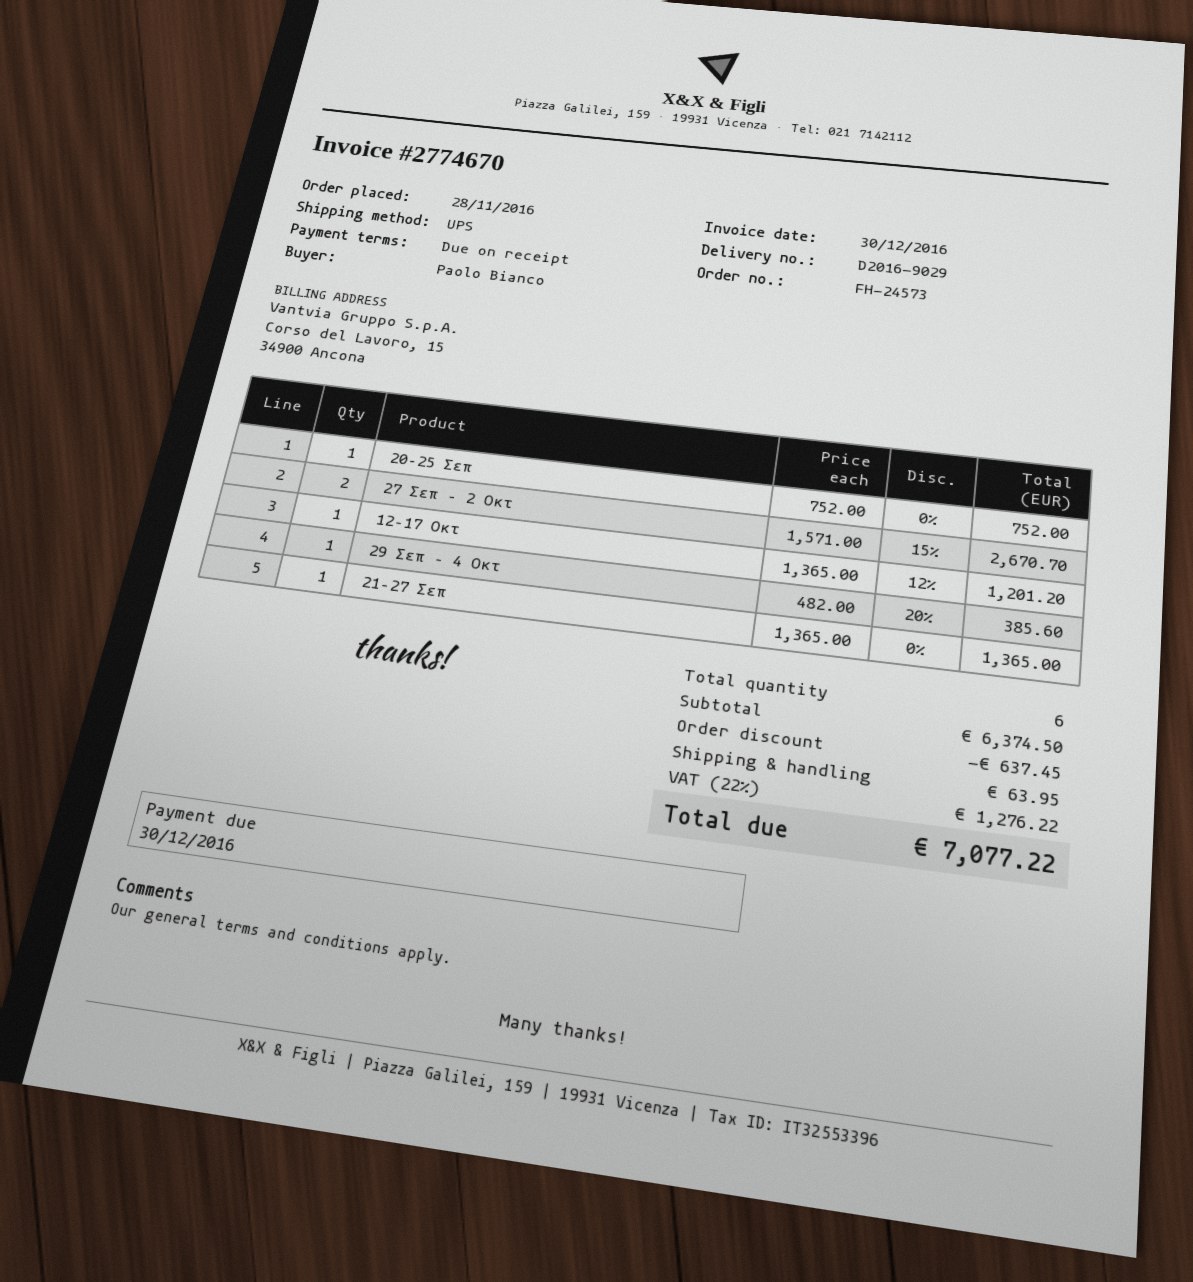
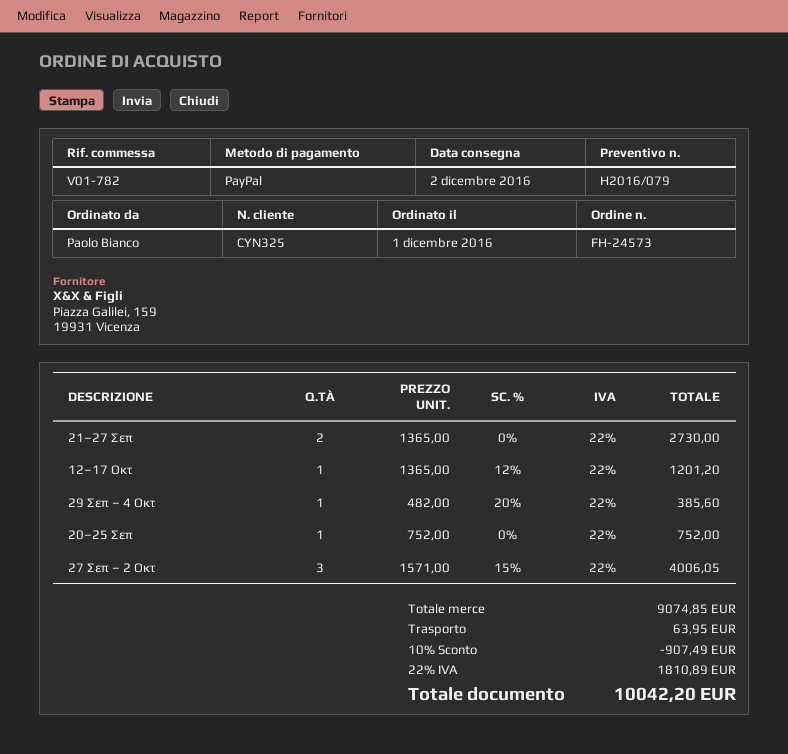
order date: 2016-11-28 -> 2016-12-01
27 Σεπ – 2 Οκτ: 2 x 1571.00 - 15% = 2670.70 -> 3 x 1571.00 - 15% = 4006.05
21–27 Σεπ: 1 x 1365.00 = 1365.00 -> 2 x 1365.00 = 2730.00
subtotal: 6374.50 -> 9074.85
discount: 637.45 -> 907.49
tax: 22% = 1276.22 -> 22% = 1810.89
total: 7077.22 -> 10042.20

